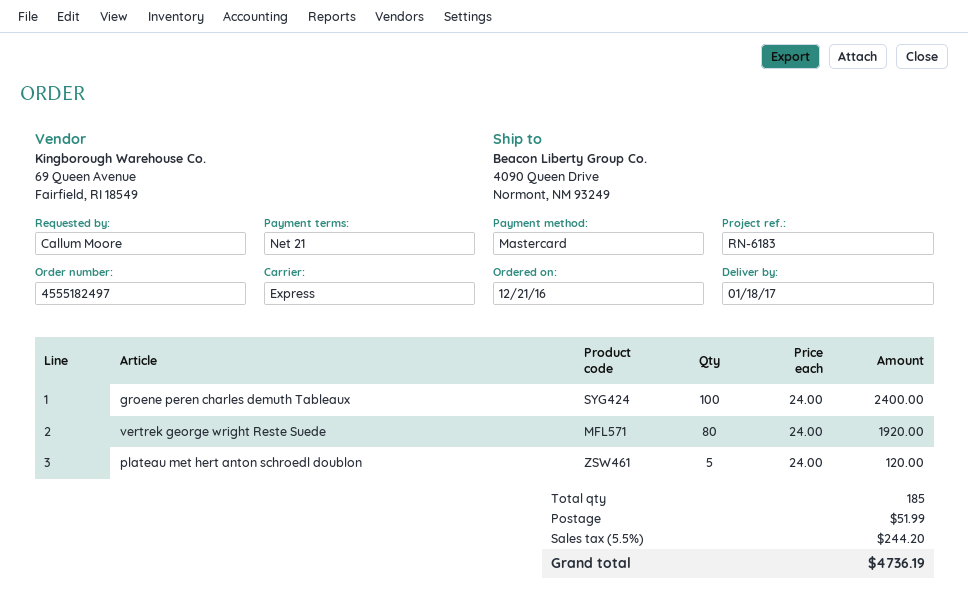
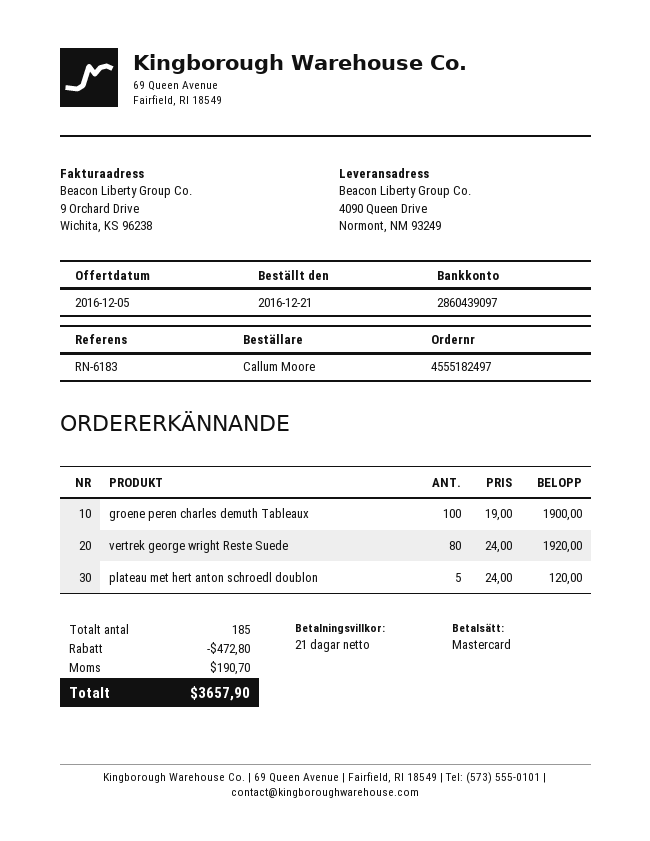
groene peren charles demuth Tableaux: 100 x 24.00 = 2400.00 -> 100 x 19.00 = 1900.00
discount: none -> 472.80
shipping: 51.99 -> none
tax: 244.20 -> 190.70
total: 4736.19 -> 3657.90

